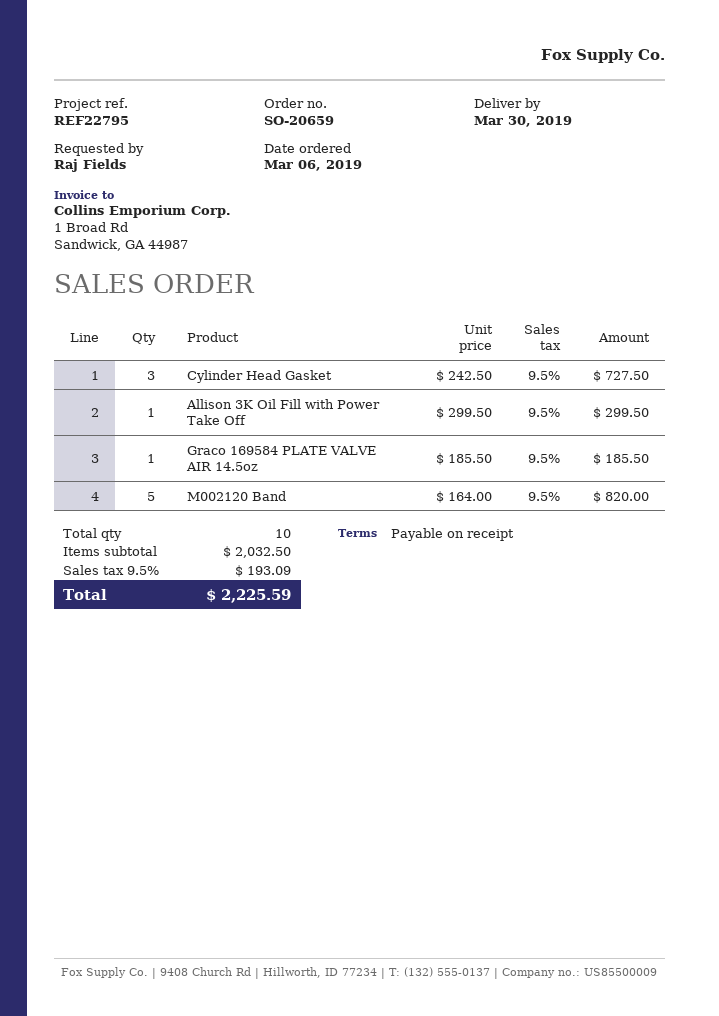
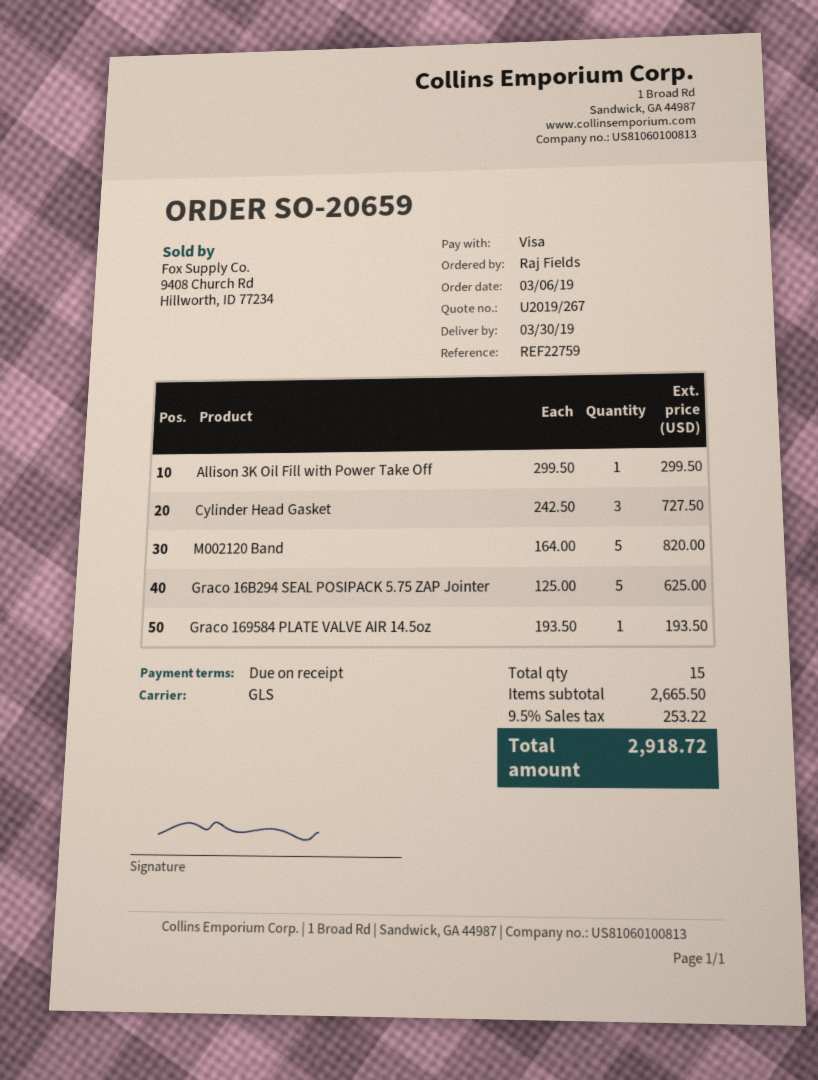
reference: REF22795 -> REF22759
Graco 169584 PLATE VALVE AIR 14.5oz: 1 x 185.50 = 185.50 -> 1 x 193.50 = 193.50
Graco 16B294 SEAL POSIPACK 5.75 ZAP Jointer: none -> 5 x 125.00 = 625.00
total quantity: 10 -> 15
subtotal: 2032.50 -> 2665.50
tax: 9.5% = 193.09 -> 9.5% = 253.22
total: 2225.59 -> 2918.72

